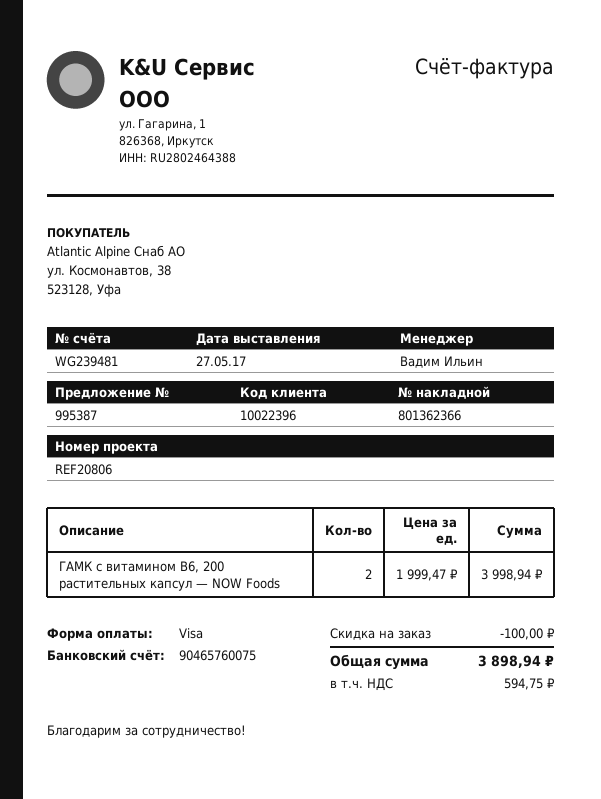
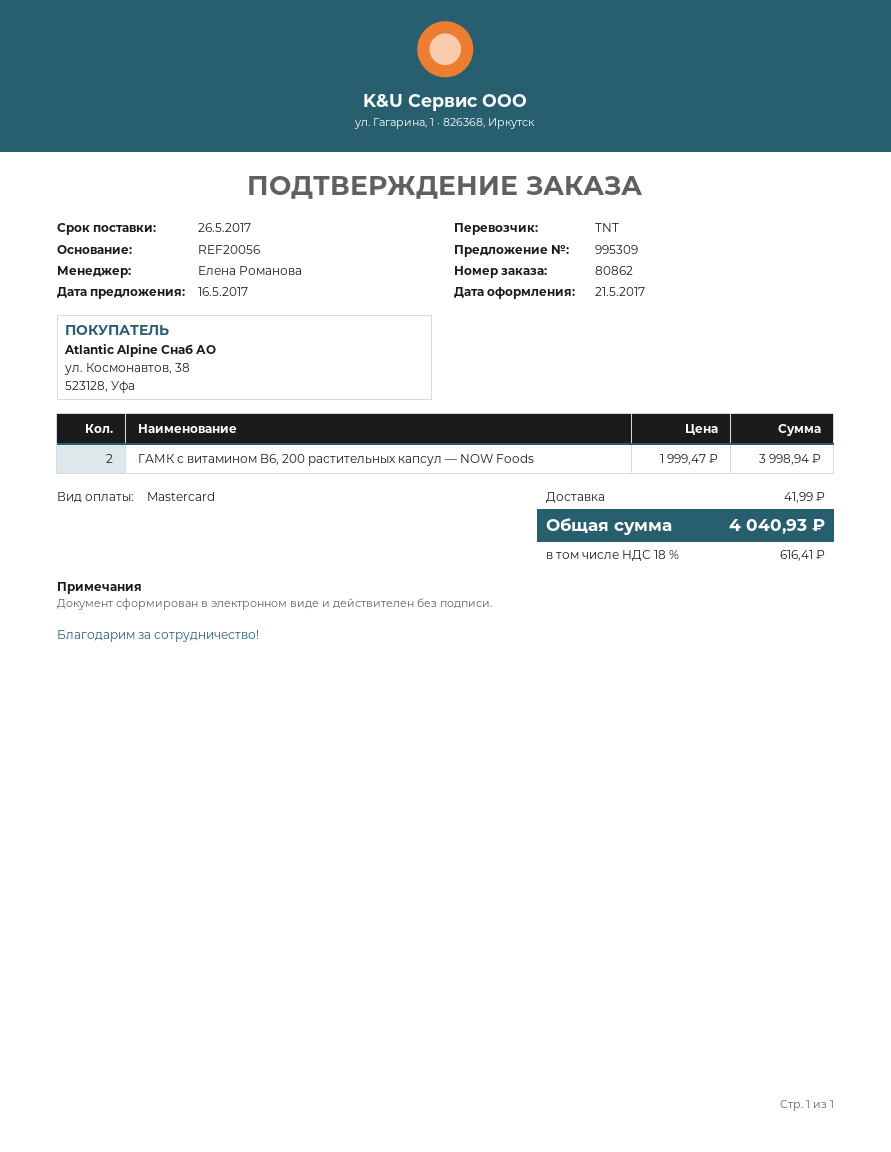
quote number: 995387 -> 995309
reference: REF20806 -> REF20056
sales rep: Вадим Ильин -> Елена Романова
payment method: Visa -> Mastercard
discount: 100.00 -> none
shipping: none -> 41.99
tax: 594.75 -> 616.41
total: 3898.94 -> 4040.93

